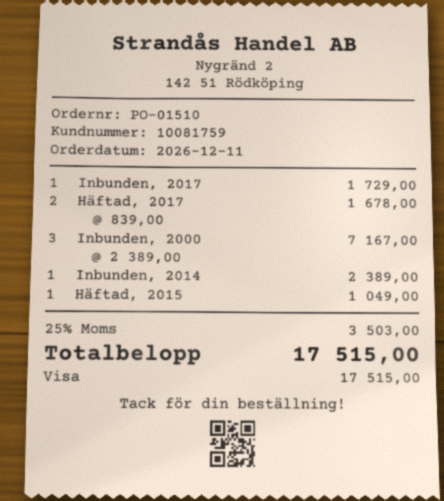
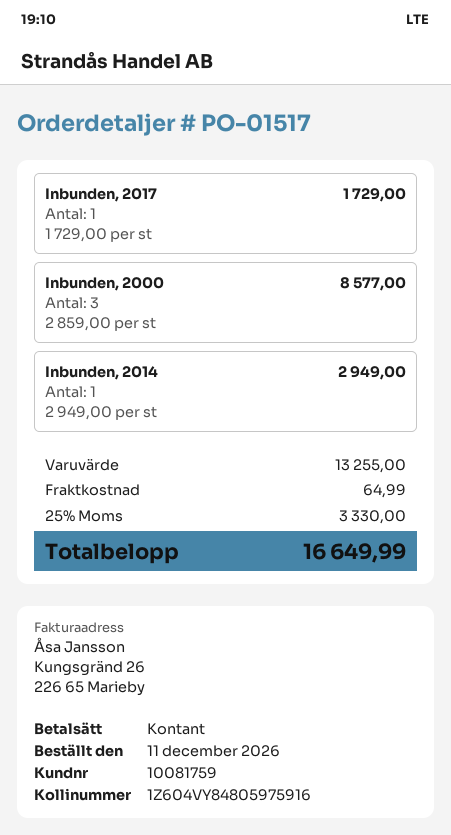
order number: PO-01510 -> PO-01517
payment method: Visa -> cash
Häftad, 2017: 2 x 839.00 = 1678.00 -> none
Inbunden, 2000: 3 x 2389.00 = 7167.00 -> 3 x 2859.00 = 8577.00
Inbunden, 2014: 1 x 2389.00 = 2389.00 -> 1 x 2949.00 = 2949.00
Häftad, 2015: 1 x 1049.00 = 1049.00 -> none
shipping: none -> 64.99
tax: 25% = 3503.00 -> 25% = 3330.00
total: 17515.00 -> 16649.99

